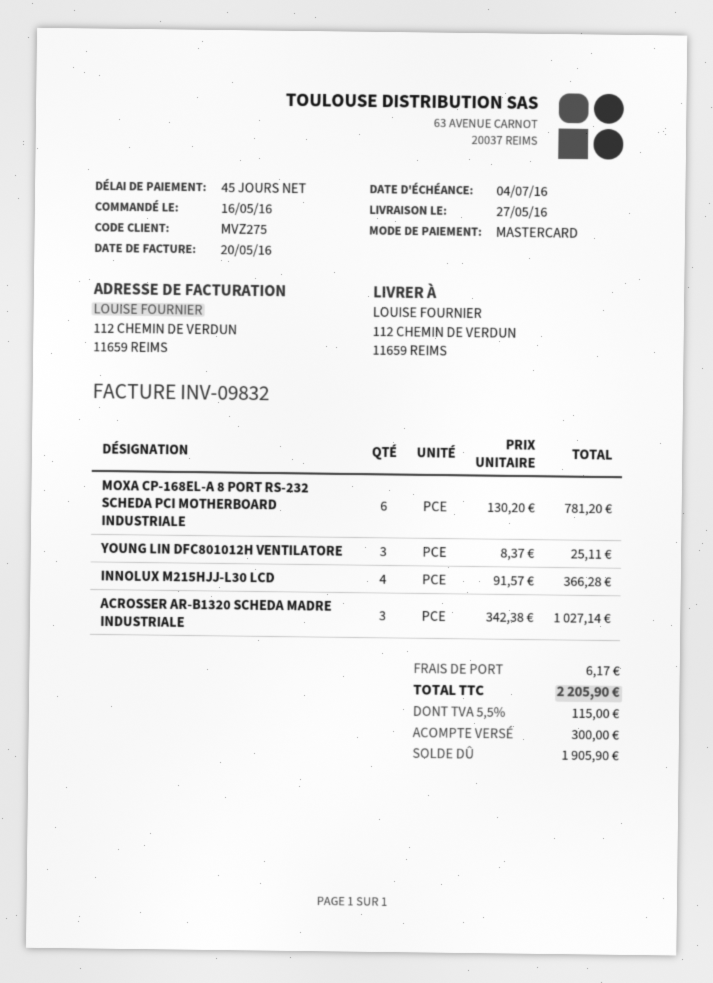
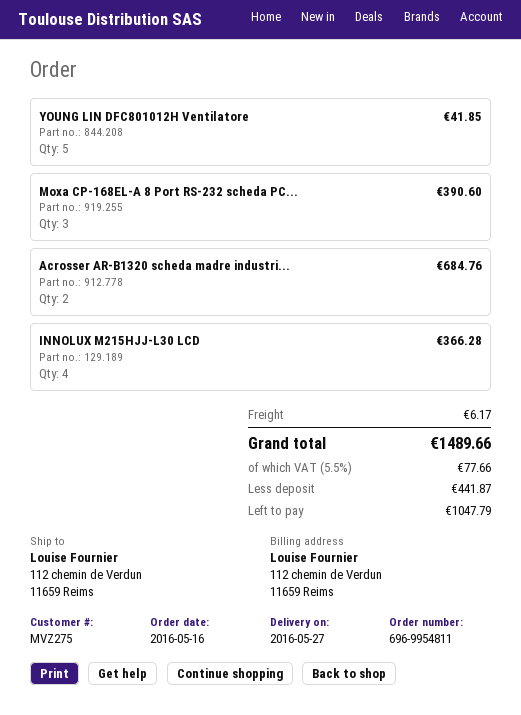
MOXA CP-168EL-A 8 PORT RS-232 SCHEDA PCI MOTHERBOARD INDUSTRIALE: 6 for 781.20 -> 3 for 390.60
YOUNG LIN DFC801012H VENTILATORE: 3 for 25.11 -> 5 for 41.85
ACROSSER AR-B1320 SCHEDA MADRE INDUSTRIALE: 3 for 1027.14 -> 2 for 684.76
tax: 5.5% = 115.00 -> 5.5% = 77.66
total: 2205.90 -> 1489.66
deposit: 300.00 -> 441.87
balance: 1905.90 -> 1047.79

